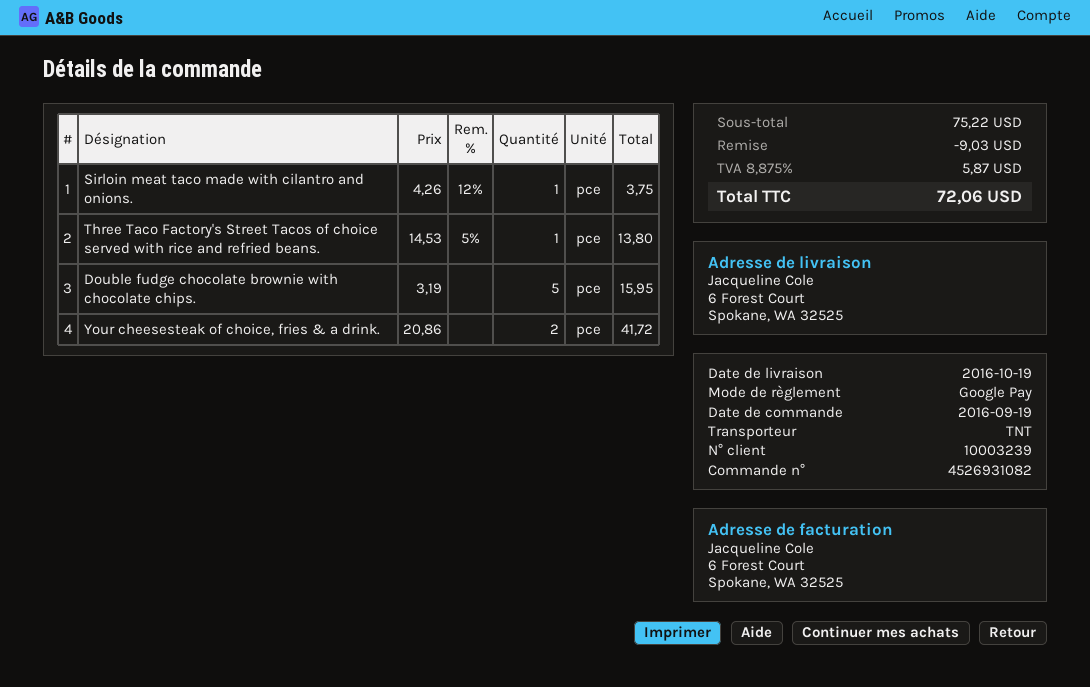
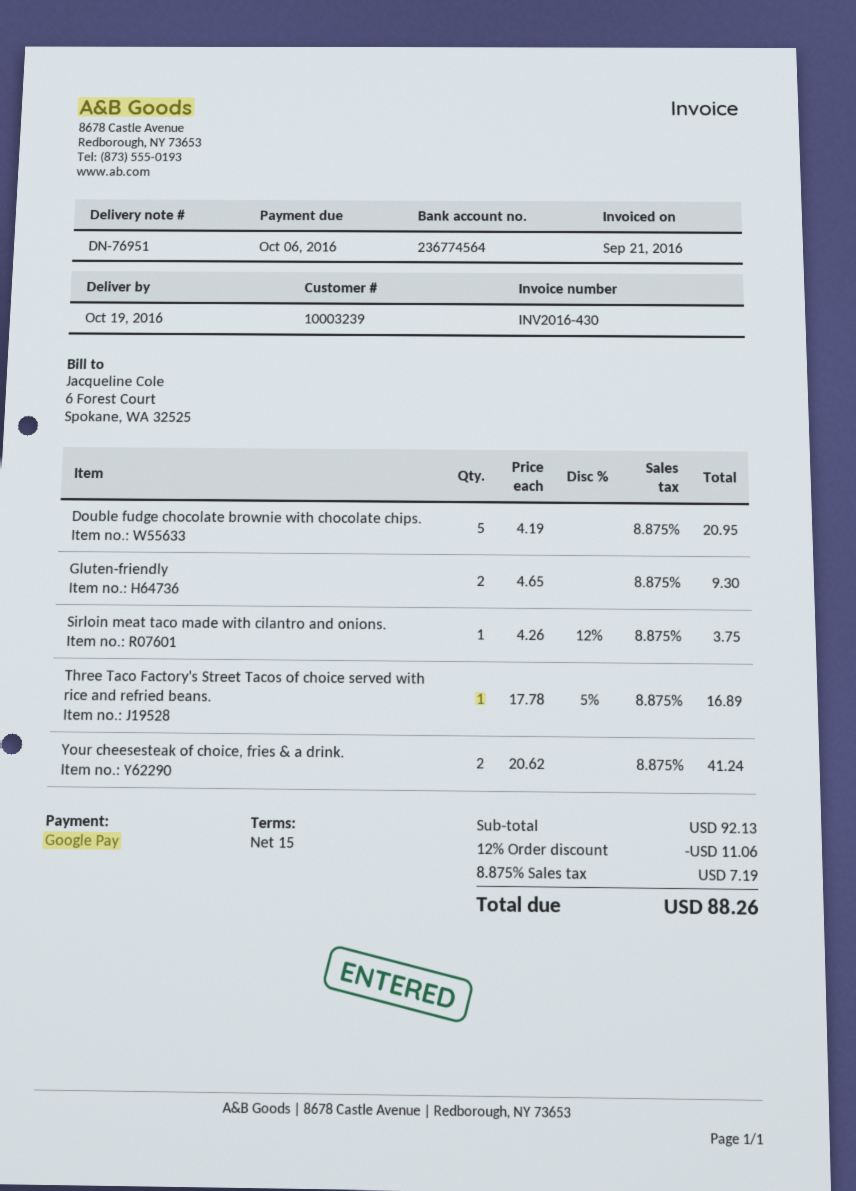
Three Taco Factory's Street Tacos of choice served with rice and refried beans.: 1 x 14.53 - 5% = 13.80 -> 1 x 17.78 - 5% = 16.89
Double fudge chocolate brownie with chocolate chips.: 5 x 3.19 = 15.95 -> 5 x 4.19 = 20.95
Your cheesesteak of choice, fries & a drink.: 2 x 20.86 = 41.72 -> 2 x 20.62 = 41.24
Gluten-friendly: none -> 2 x 4.65 = 9.30
subtotal: 75.22 -> 92.13
discount: 9.03 -> 11.06
tax: 8.875% = 5.87 -> 8.875% = 7.19
total: 72.06 -> 88.26

